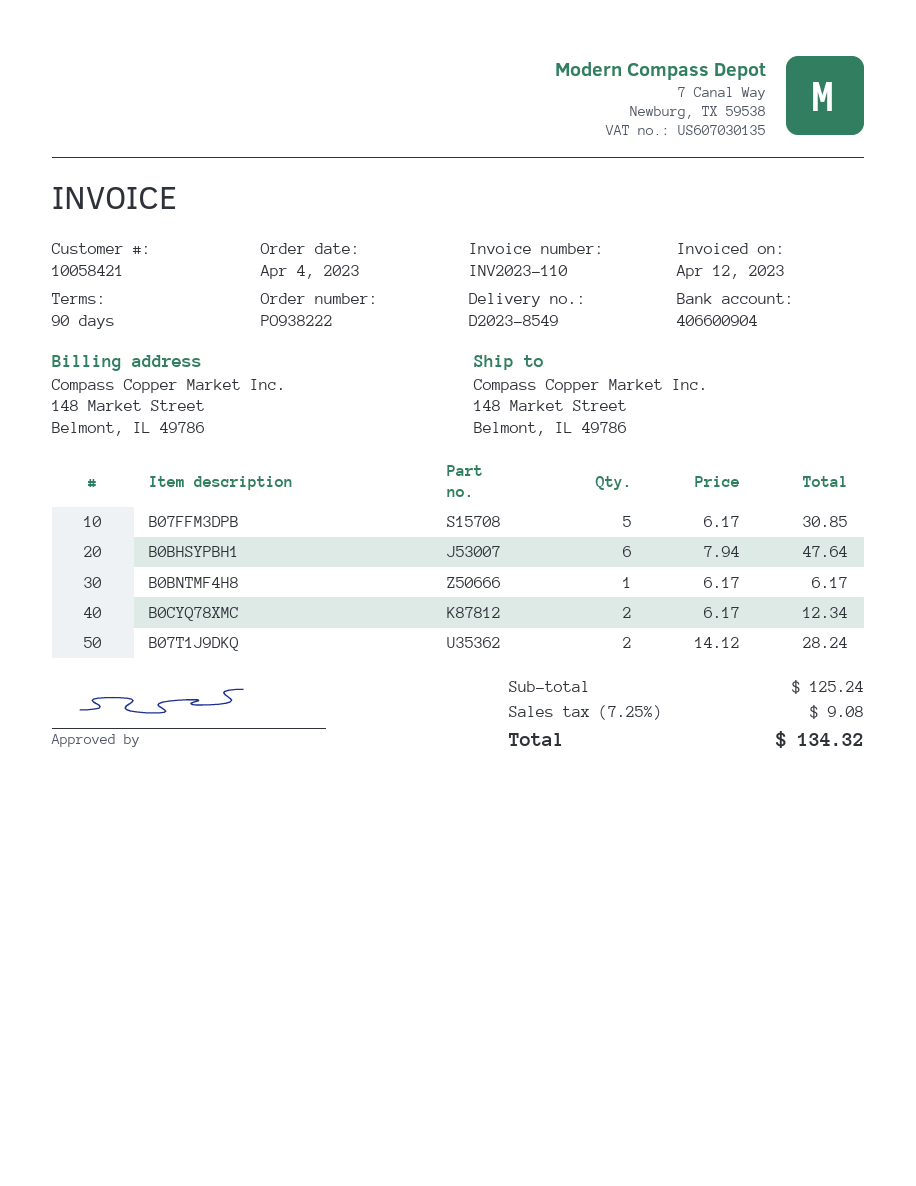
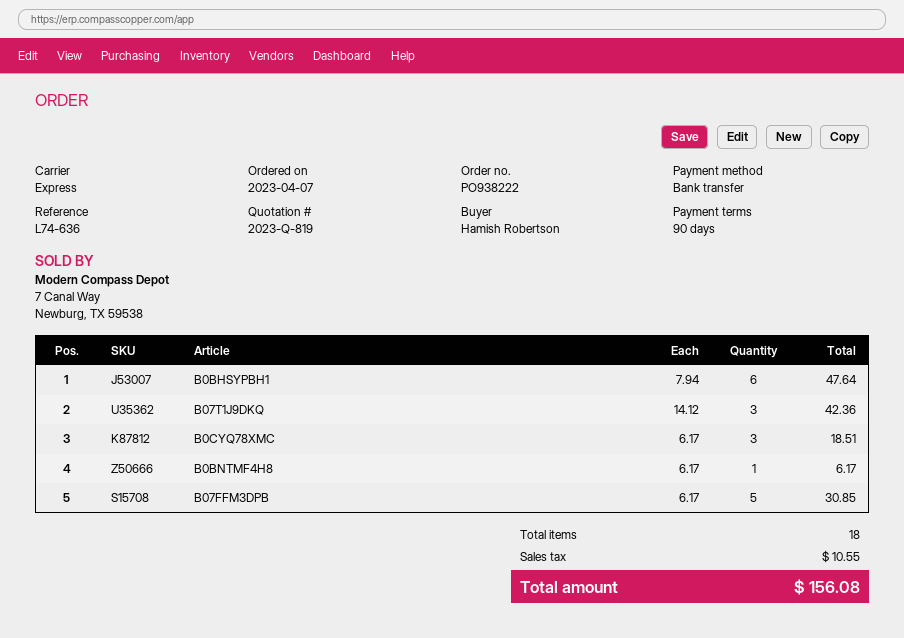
order date: 2023-04-04 -> 2023-04-07
B0CYQ78XMC: 2 x 6.17 = 12.34 -> 3 x 6.17 = 18.51
B07T1J9DKQ: 2 x 14.12 = 28.24 -> 3 x 14.12 = 42.36
tax: 9.08 -> 10.55
total: 134.32 -> 156.08

